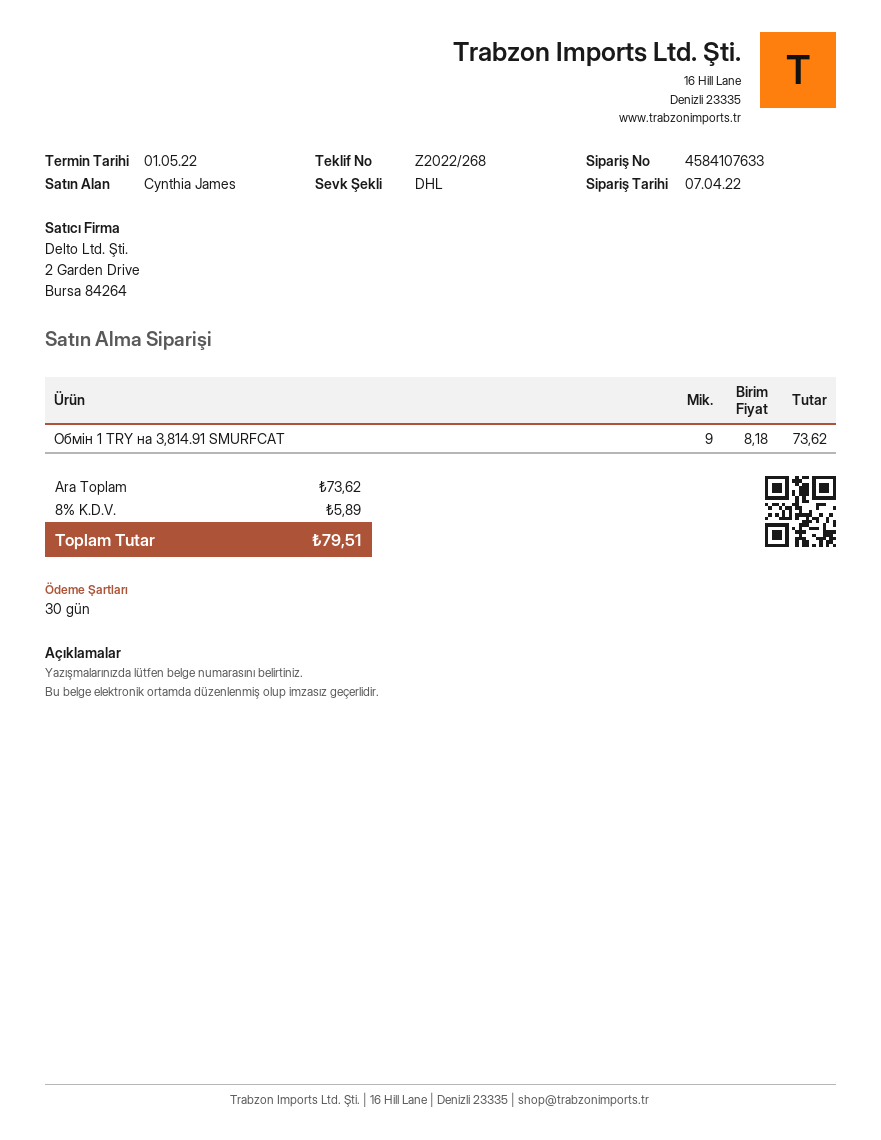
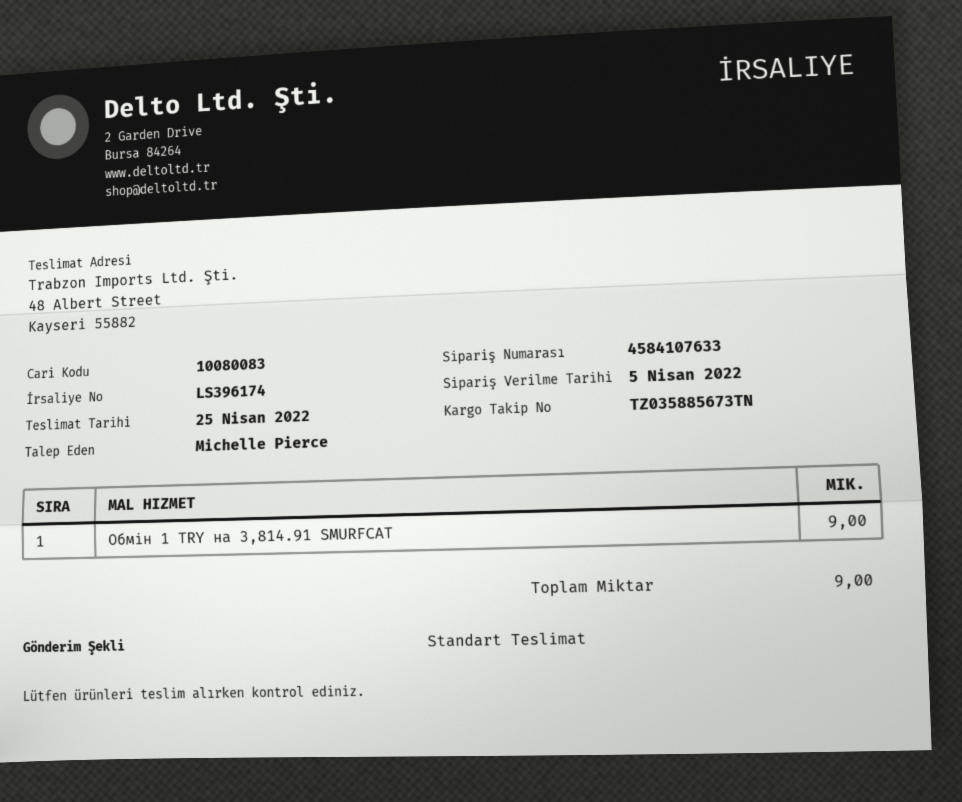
order date: 2022-04-07 -> 2022-04-05
delivery date: 2022-05-01 -> 2022-04-25
ordered by: Cynthia James -> Michelle Pierce
shipping method: DHL -> standard

